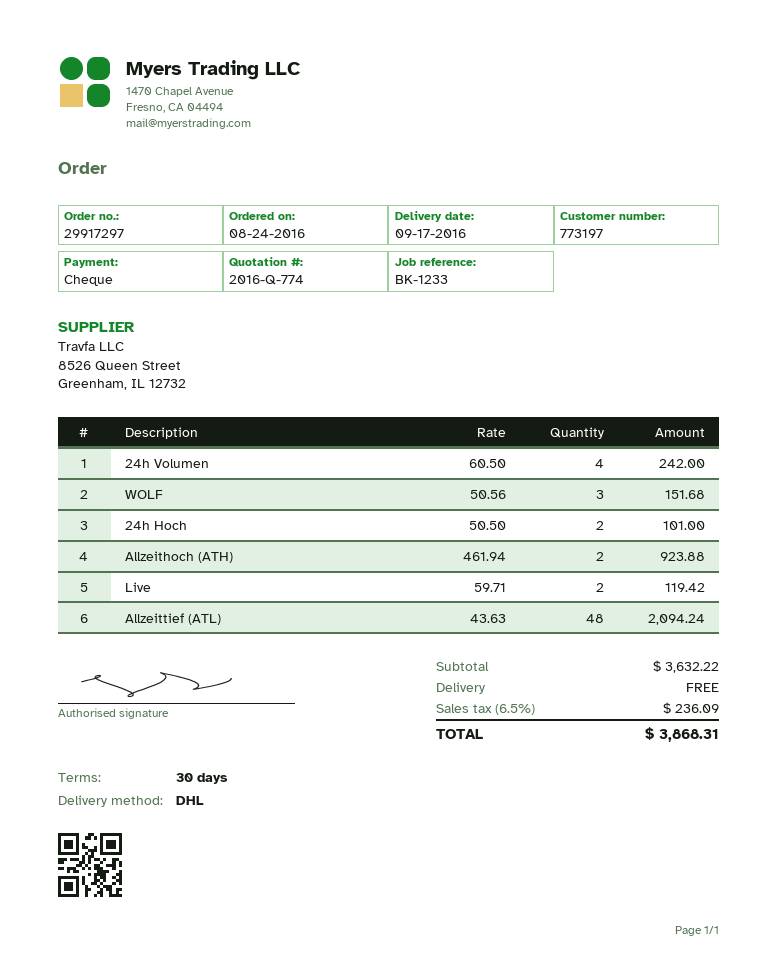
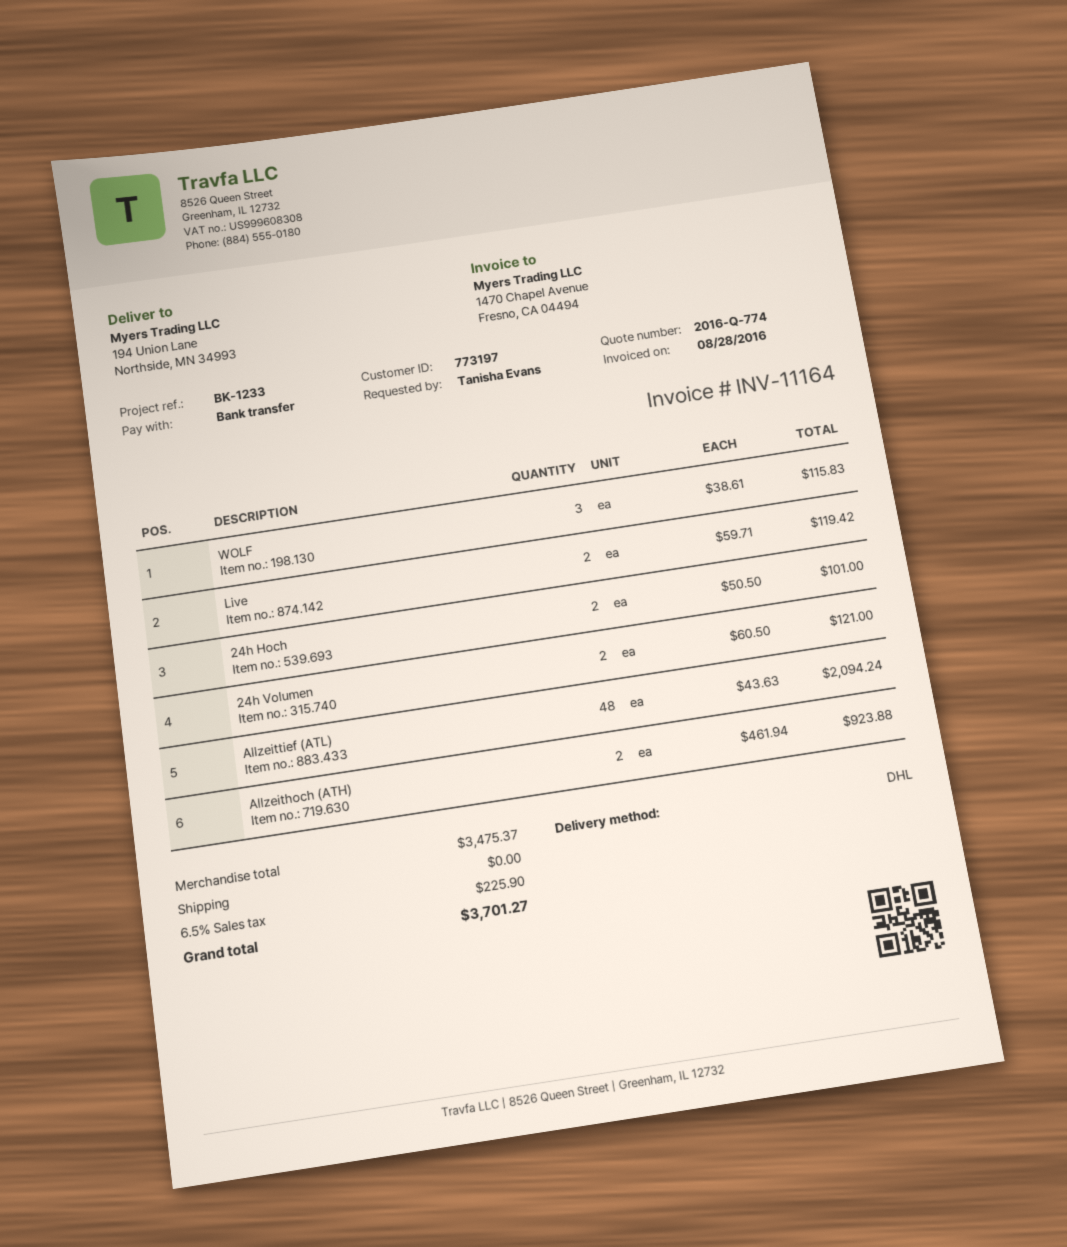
payment method: cheque -> bank transfer
24h Volumen: 4 x 60.50 = 242.00 -> 2 x 60.50 = 121.00
WOLF: 3 x 50.56 = 151.68 -> 3 x 38.61 = 115.83
subtotal: 3632.22 -> 3475.37
tax: 6.5% = 236.09 -> 6.5% = 225.90
total: 3868.31 -> 3701.27

